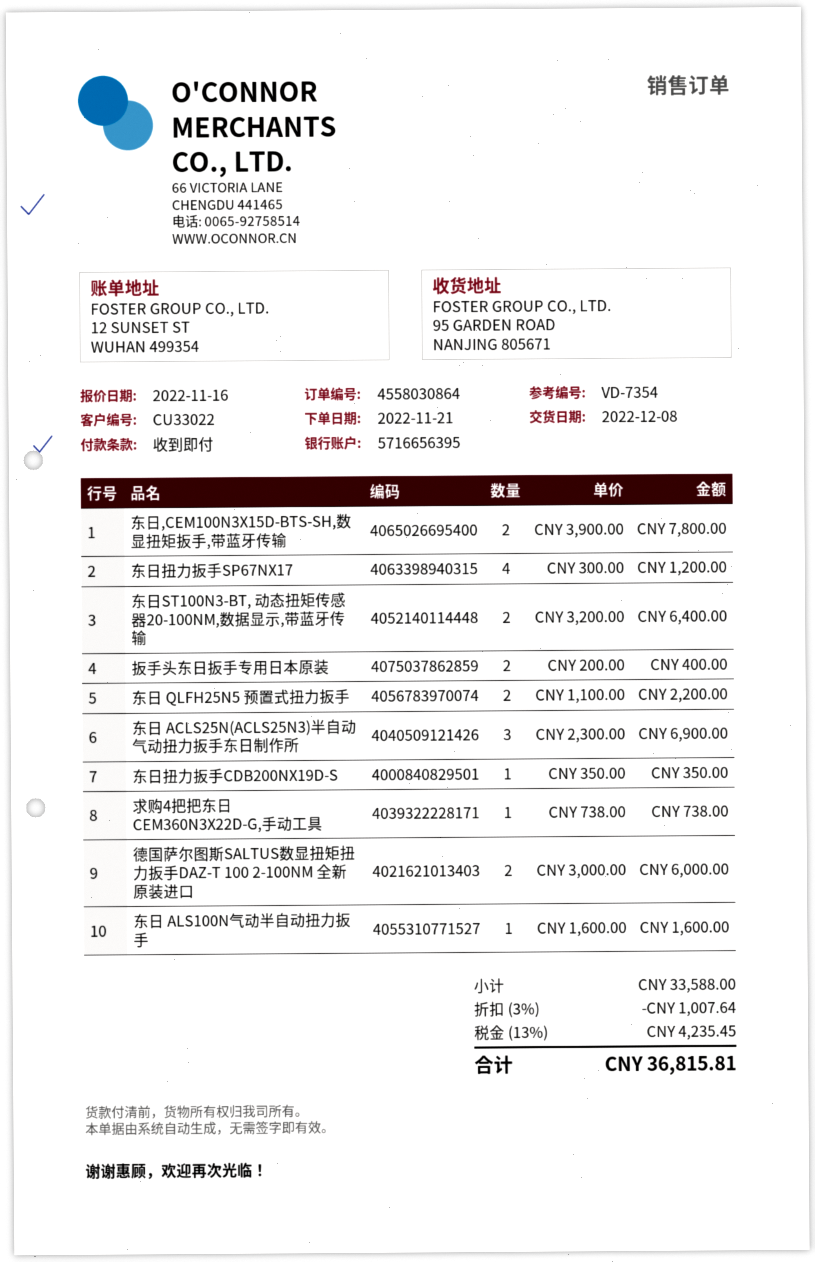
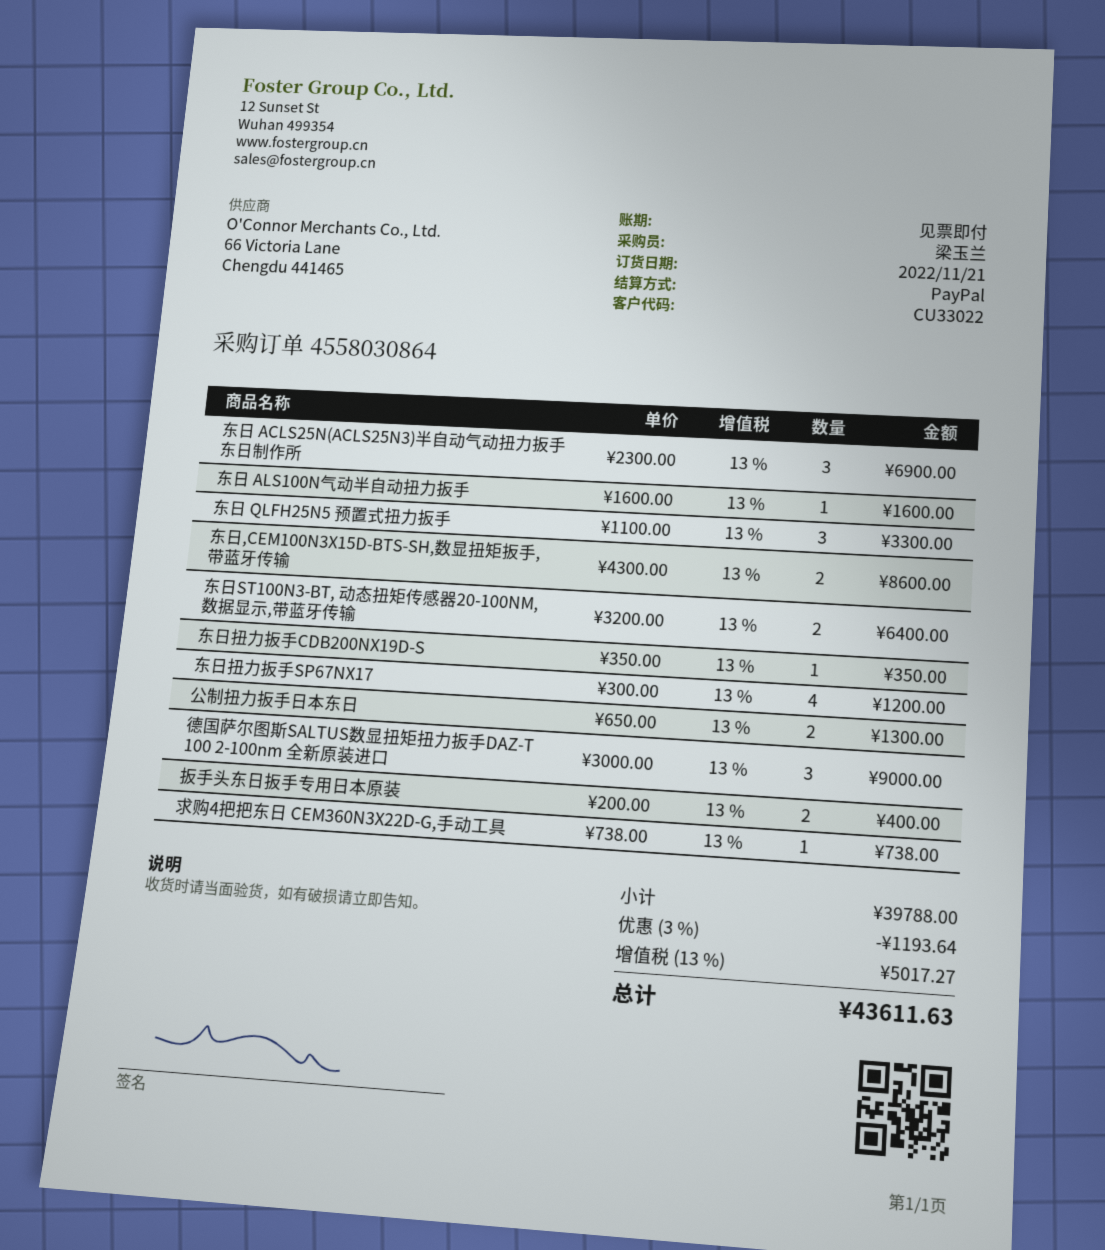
东日,CEM100N3X15D-BTS-SH,数显扭矩扳手,带蓝牙传输: 2 x 3900.00 = 7800.00 -> 2 x 4300.00 = 8600.00
东日 QLFH25N5 预置式扭力扳手: 2 x 1100.00 = 2200.00 -> 3 x 1100.00 = 3300.00
德国萨尔图斯SALTUS数显扭矩扭力扳手DAZ-T 100 2-100NM 全新原装进口: 2 x 3000.00 = 6000.00 -> 3 x 3000.00 = 9000.00
公制扭力扳手日本东日: none -> 2 x 650.00 = 1300.00
subtotal: 33588.00 -> 39788.00
discount: 3% = 1007.64 -> 3% = 1193.64
tax: 13% = 4235.45 -> 13% = 5017.27
total: 36815.81 -> 43611.63

